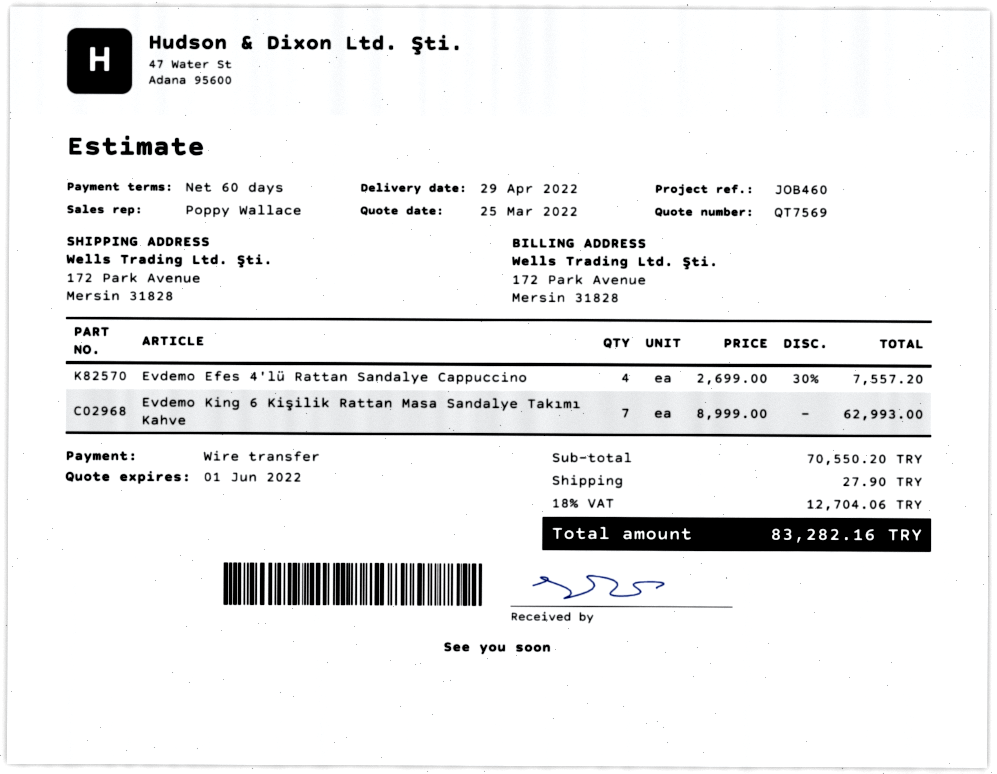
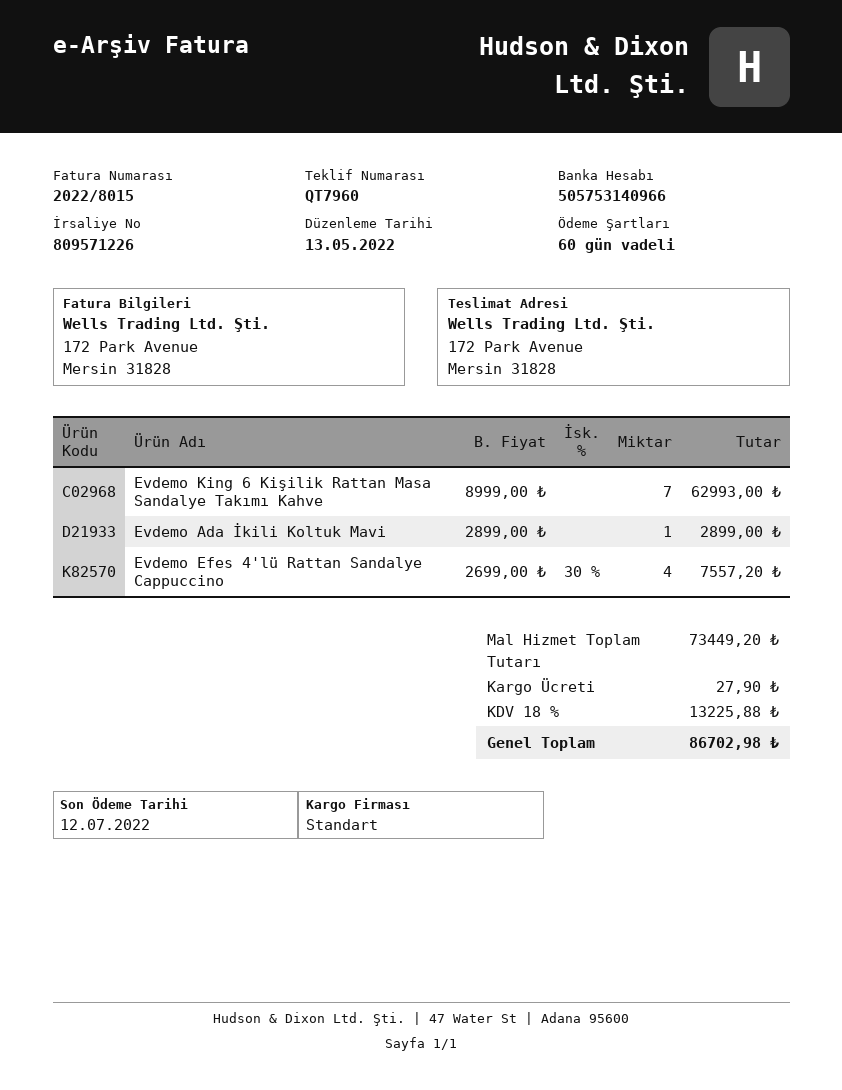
quote number: QT7569 -> QT7960
Evdemo Ada İkili Koltuk Mavi: none -> 1 x 2899.00 = 2899.00
subtotal: 70550.20 -> 73449.20
tax: 18% = 12704.06 -> 18% = 13225.88
total: 83282.16 -> 86702.98

